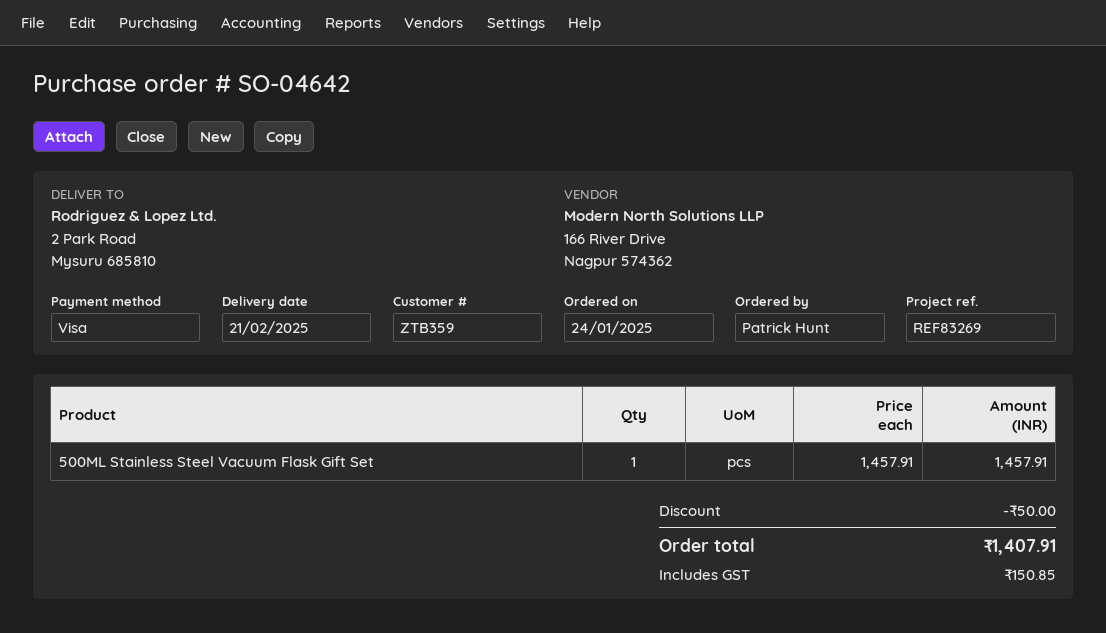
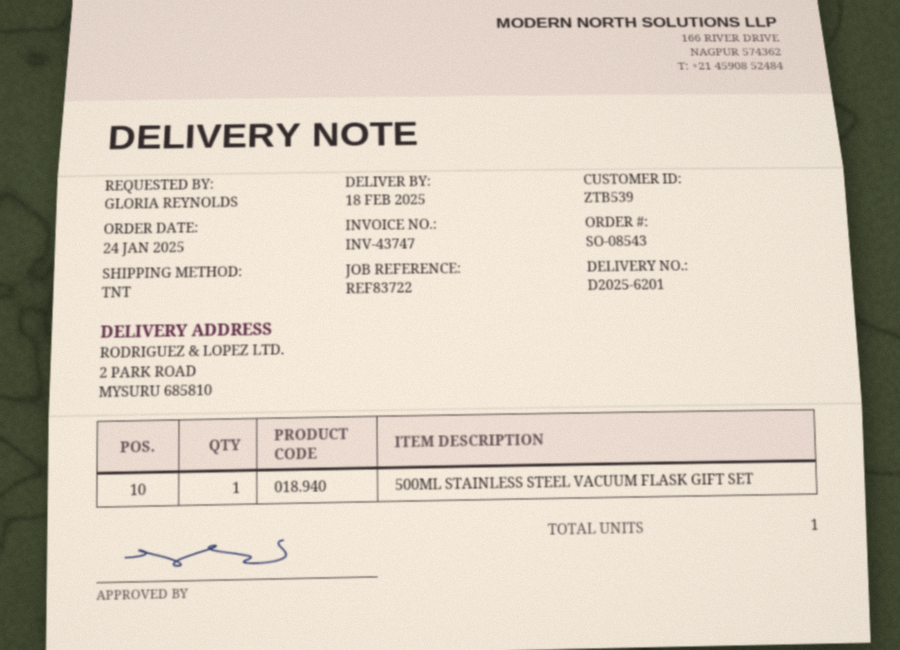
order number: SO-04642 -> SO-08543
delivery date: 2025-02-21 -> 2025-02-18
customer number: ZTB359 -> ZTB539
reference: REF83269 -> REF83722
ordered by: Patrick Hunt -> GLORIA REYNOLDS

